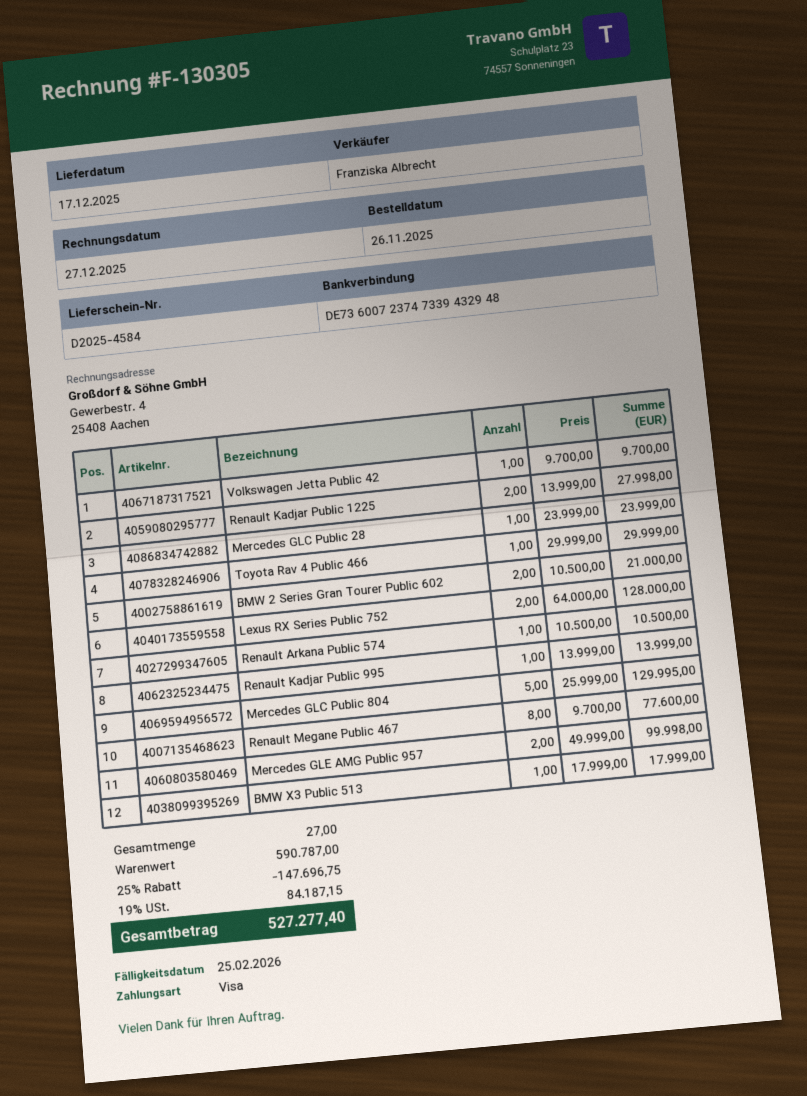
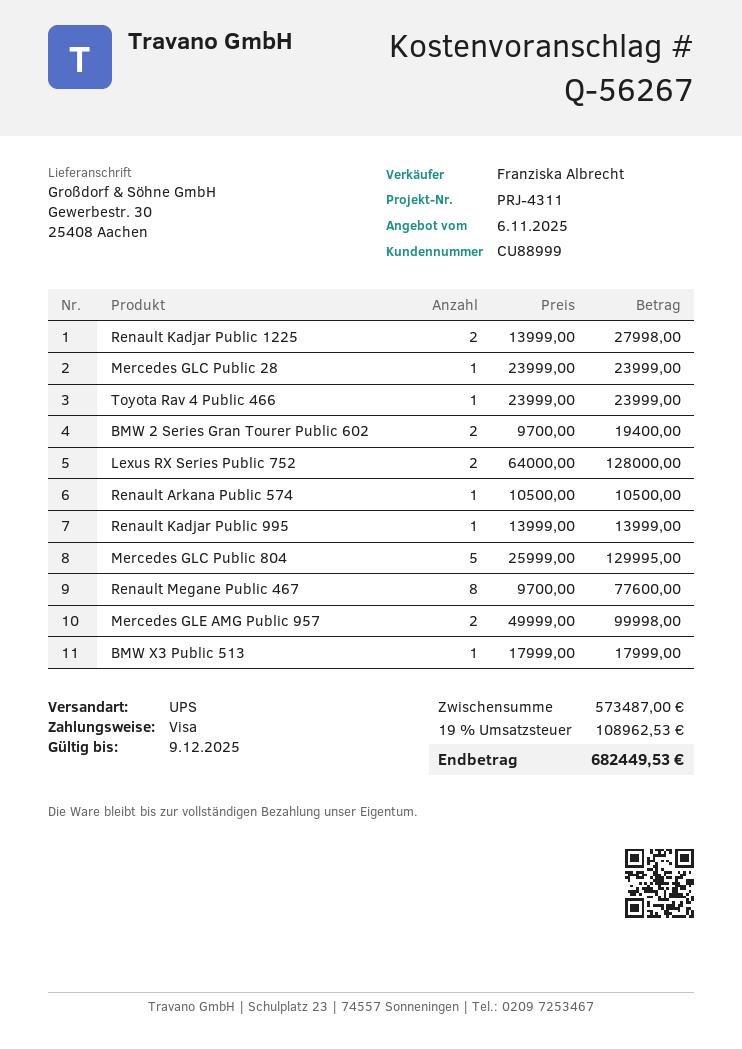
Volkswagen Jetta Public 42: 1 x 9700.00 = 9700.00 -> none
Toyota Rav 4 Public 466: 1 x 29999.00 = 29999.00 -> 1 x 23999.00 = 23999.00
BMW 2 Series Gran Tourer Public 602: 2 x 10500.00 = 21000.00 -> 2 x 9700.00 = 19400.00
subtotal: 590787.00 -> 573487.00
discount: 25% = 147696.75 -> none
tax: 19% = 84187.15 -> 19% = 108962.53
total: 527277.40 -> 682449.53

